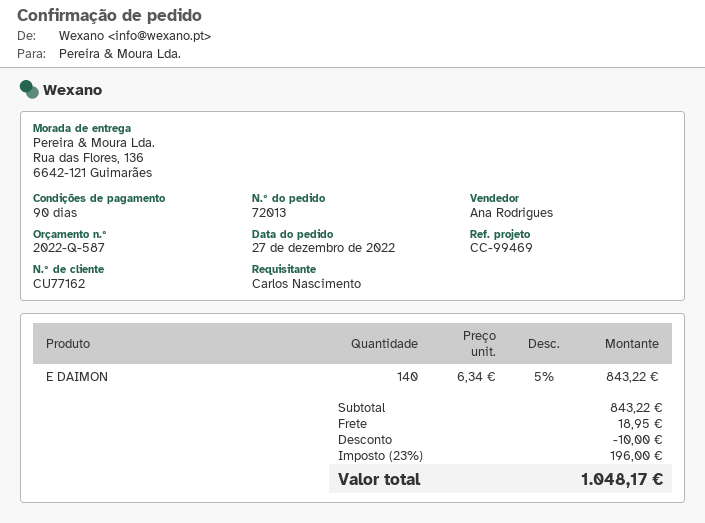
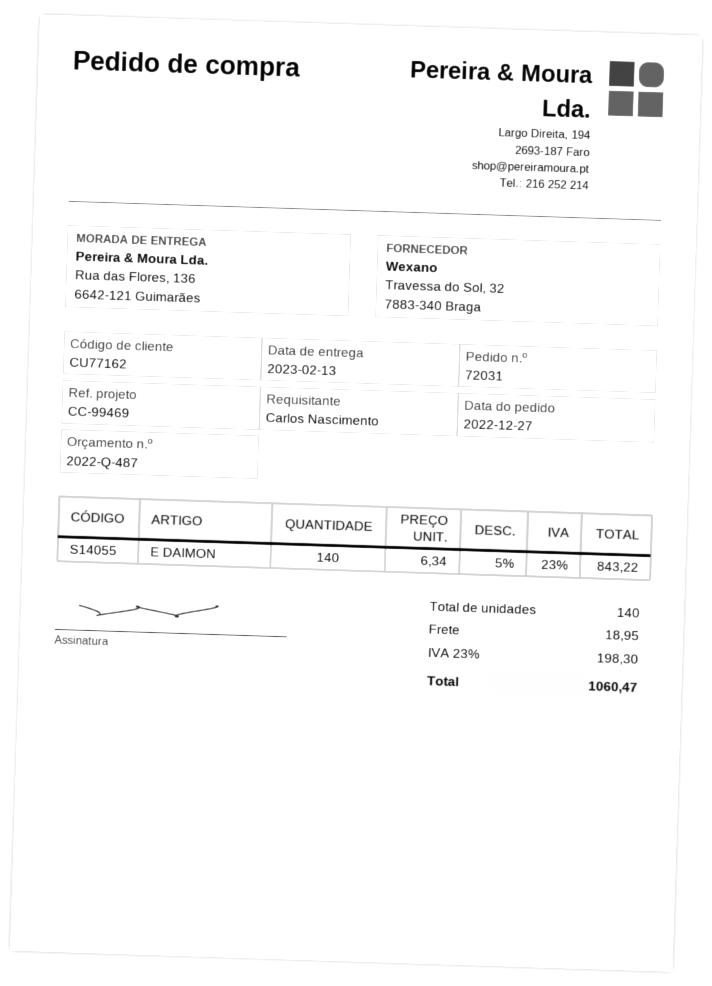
quote number: 2022-Q-587 -> 2022-Q-487
order number: 72013 -> 72031
discount: 10.00 -> none
tax: 23% = 196.00 -> 23% = 198.30
total: 1048.17 -> 1060.47

